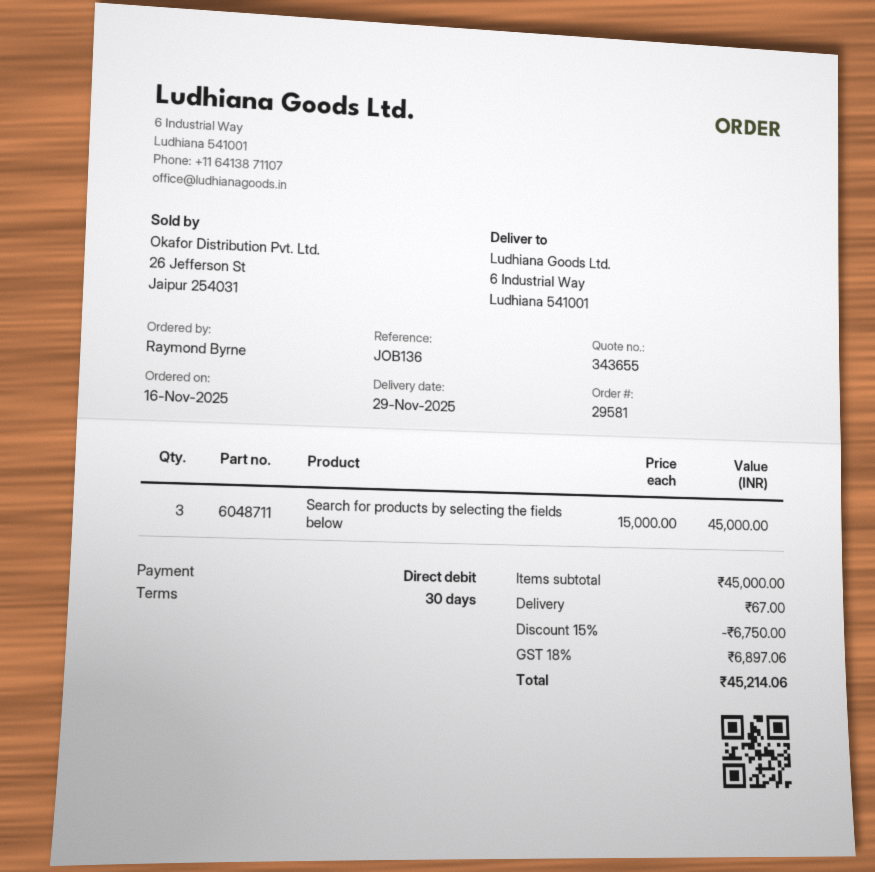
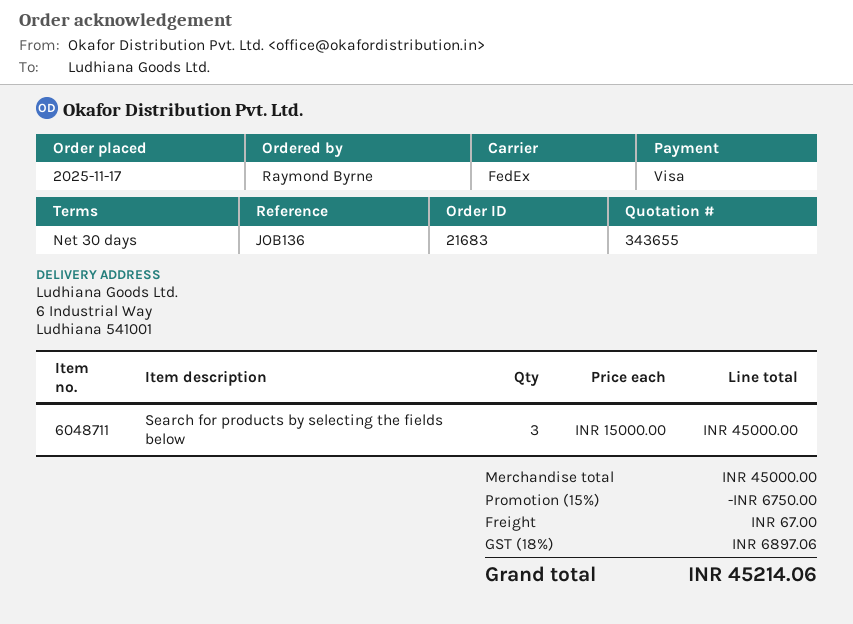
order number: 29581 -> 21683
order date: 2025-11-16 -> 2025-11-17
payment method: direct debit -> Visa

